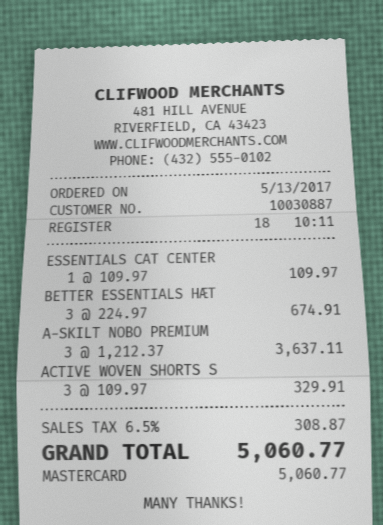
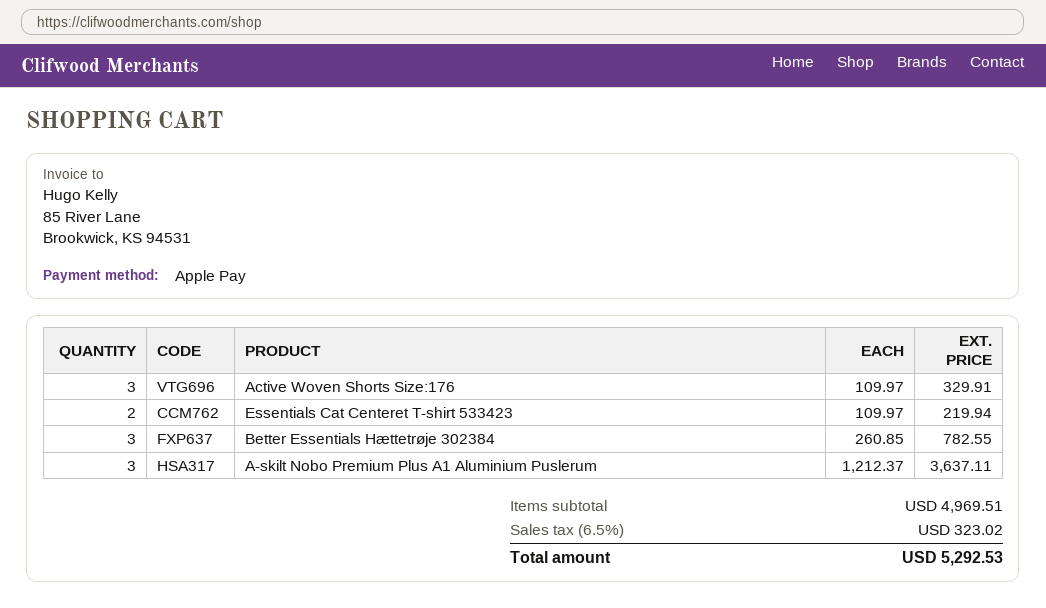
payment method: Mastercard -> Apple Pay
ESSENTIALS CAT CENTER: 1 x 109.97 = 109.97 -> 2 x 109.97 = 219.94
BETTER ESSENTIALS HÆT: 3 x 224.97 = 674.91 -> 3 x 260.85 = 782.55
tax: 6.5% = 308.87 -> 6.5% = 323.02
total: 5060.77 -> 5292.53

